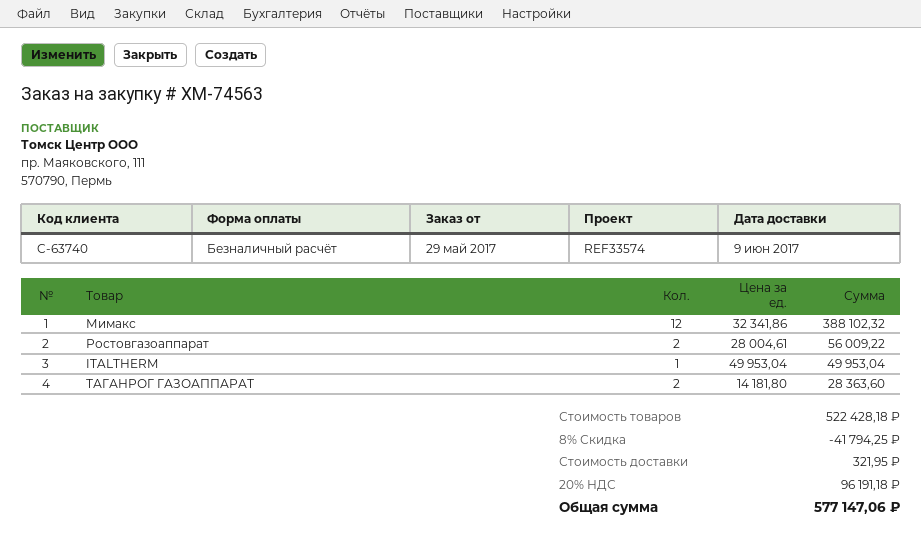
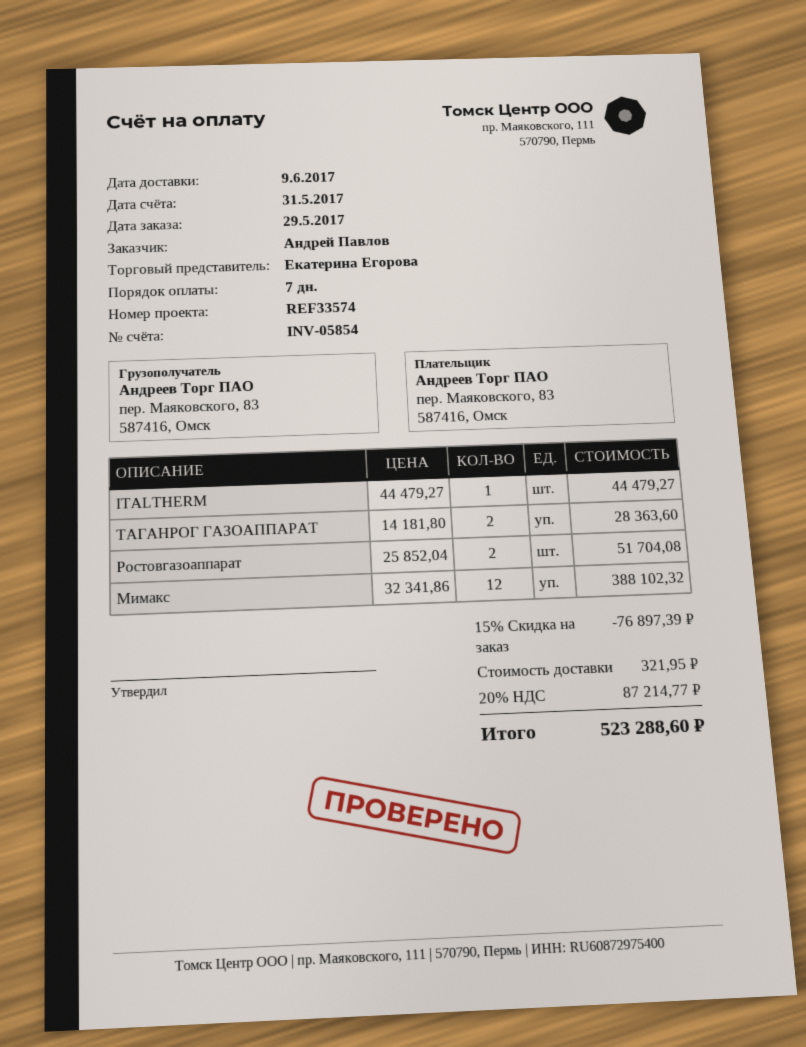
Ростовгазоаппарат: 2 x 28004.61 = 56009.22 -> 2 x 25852.04 = 51704.08
ITALTHERM: 1 x 49953.04 = 49953.04 -> 1 x 44479.27 = 44479.27
discount: 8% = 41794.25 -> 15% = 76897.39
tax: 20% = 96191.18 -> 20% = 87214.77
total: 577147.06 -> 523288.60

